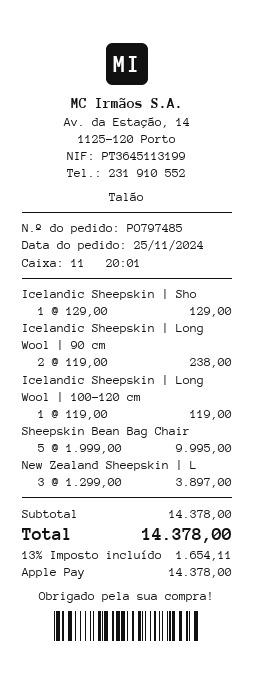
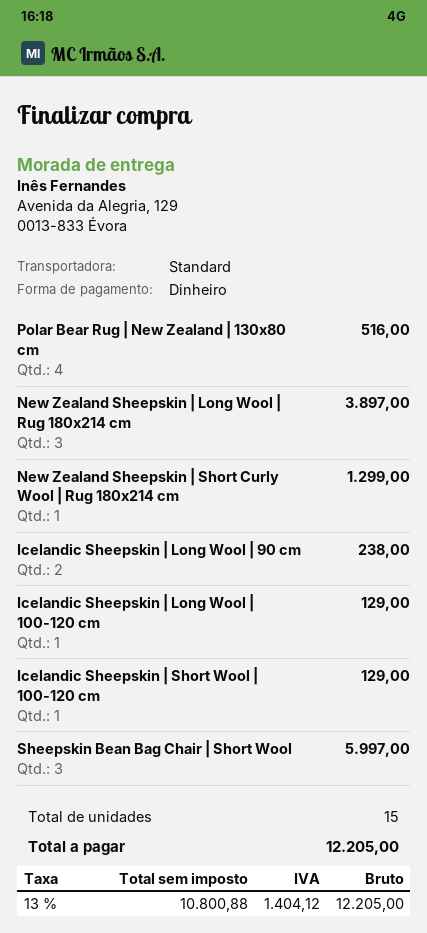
payment method: Apple Pay -> cash
Icelandic Sheepskin | Long Wool | 100-120 cm: 1 for 119.00 -> 1 for 129.00
Sheepskin Bean Bag Chair: 5 for 9995.00 -> 3 for 5997.00
Polar Bear Rug | New Zealand | 130x80 cm: none -> 4 for 516.00
New Zealand Sheepskin | Short Curly Wool | Rug 180x214 cm: none -> 1 for 1299.00
tax: 13% = 1654.11 -> 13% = 1404.12
total: 14378.00 -> 12205.00

